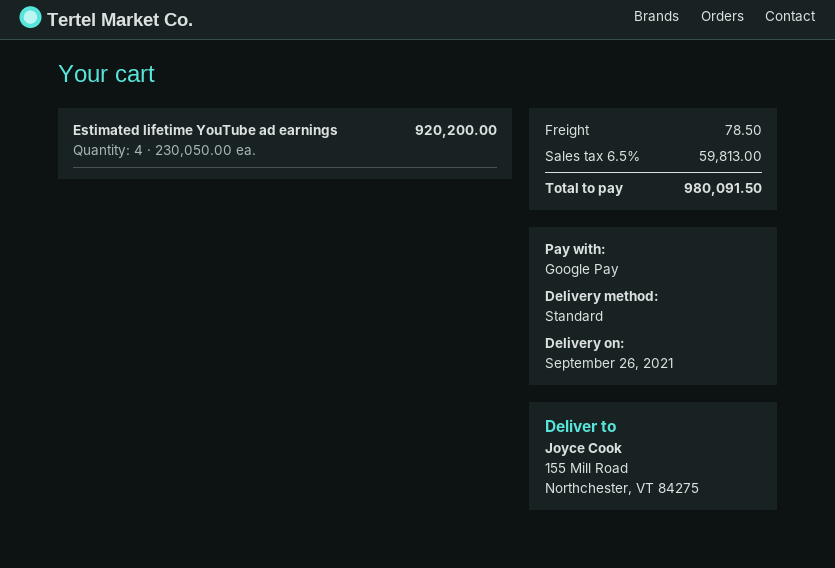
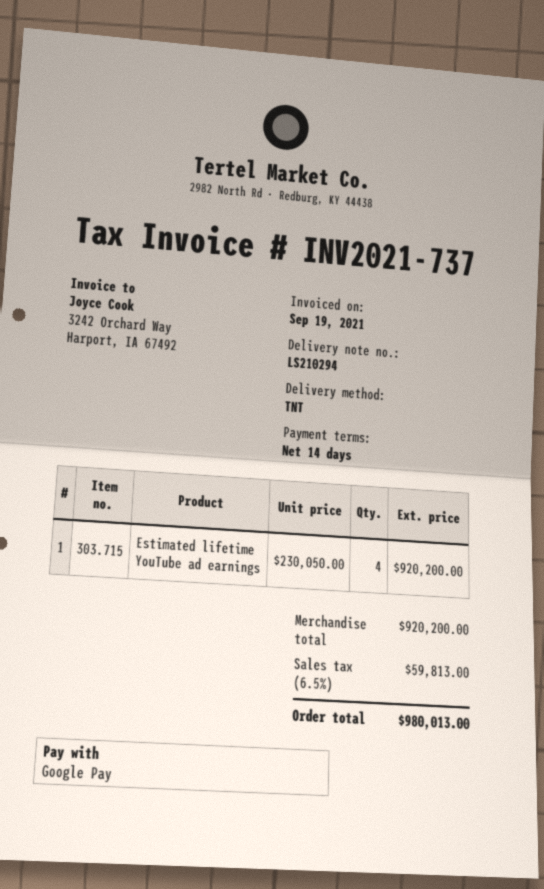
shipping method: standard -> TNT
shipping: 78.50 -> none
total: 980091.50 -> 980013.00

